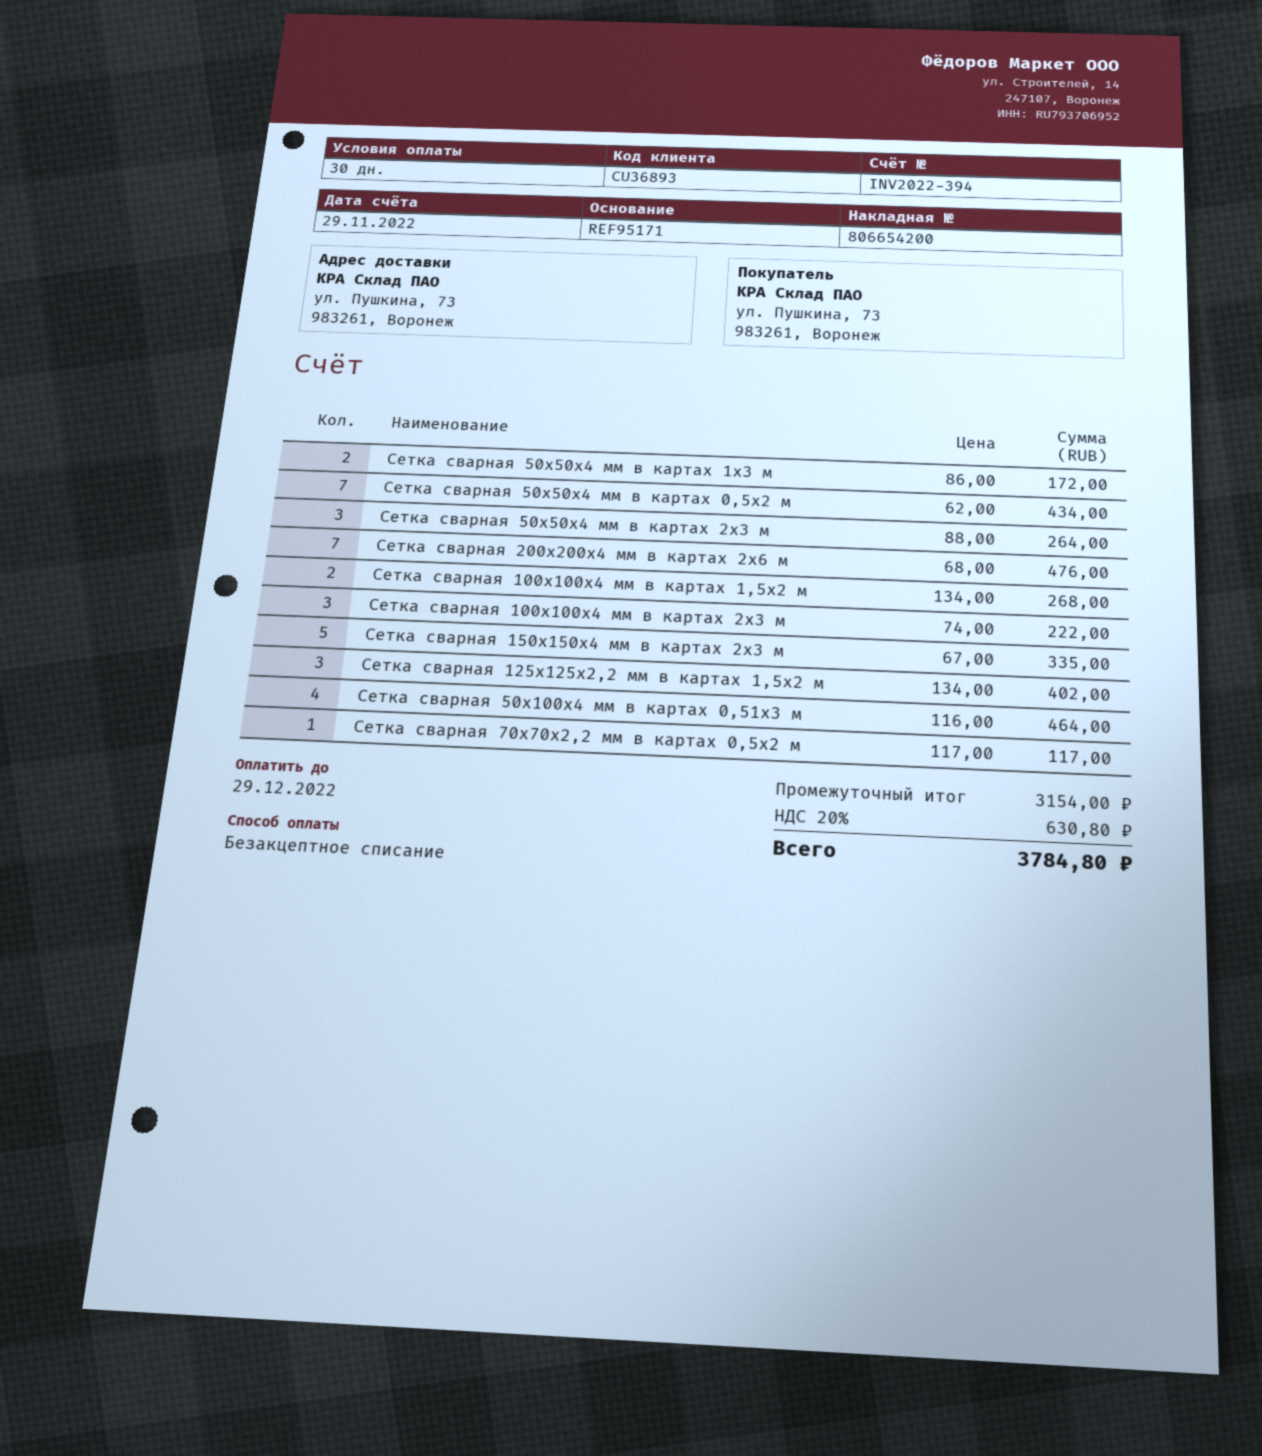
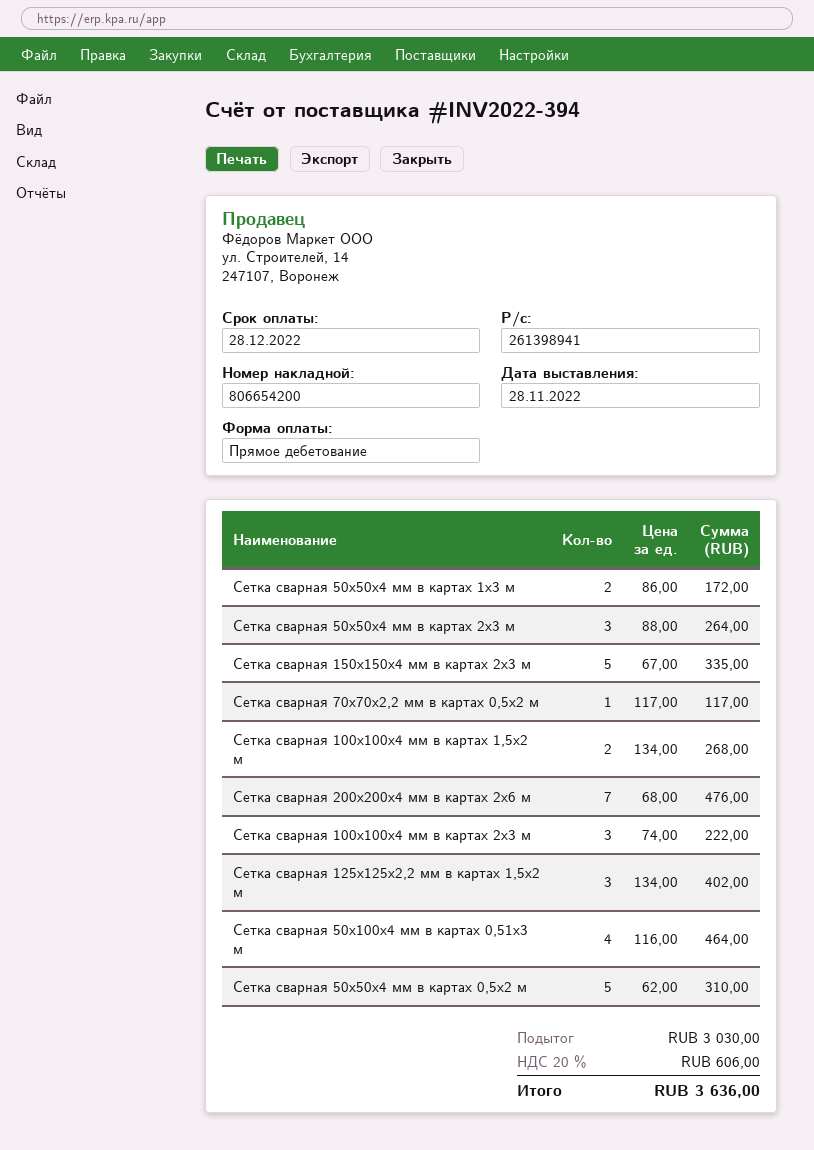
invoice date: 2022-11-29 -> 2022-11-28
due date: 2022-12-29 -> 2022-12-28
Сетка сварная 50х50х4 мм в картах 0,5х2 м: 7 x 62.00 = 434.00 -> 5 x 62.00 = 310.00
subtotal: 3154.00 -> 3030.00
tax: 20% = 630.80 -> 20% = 606.00
total: 3784.80 -> 3636.00

